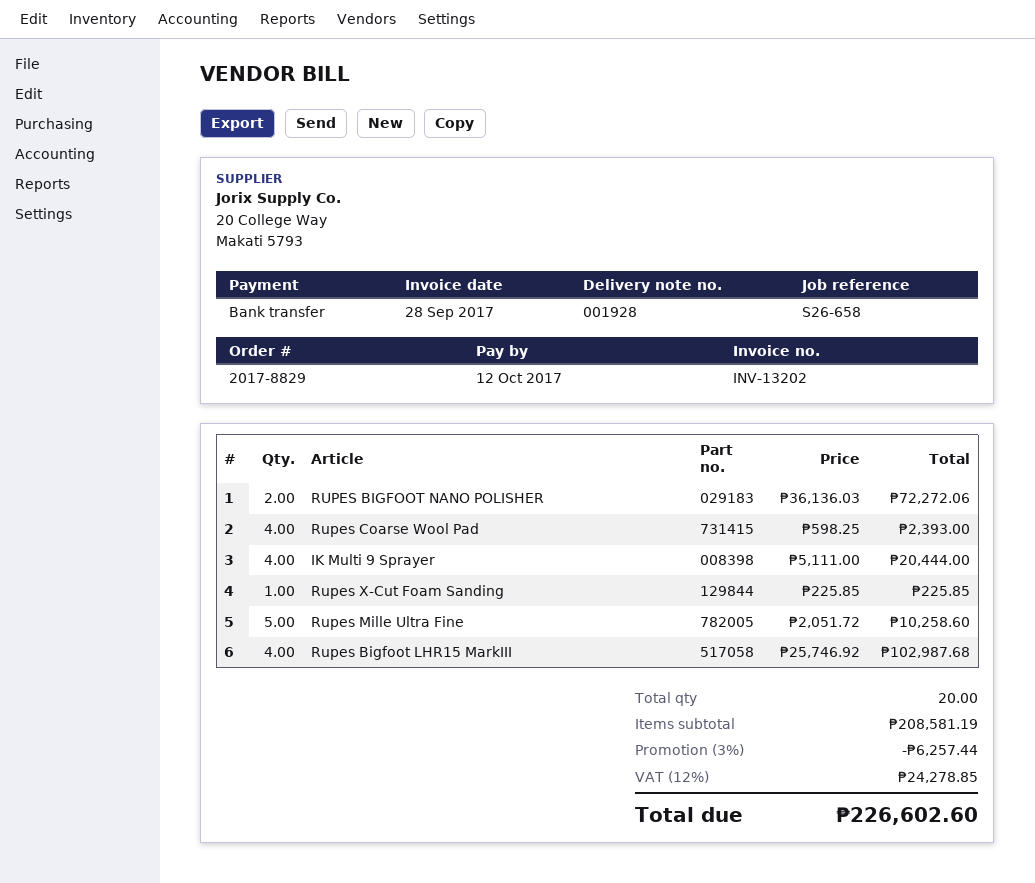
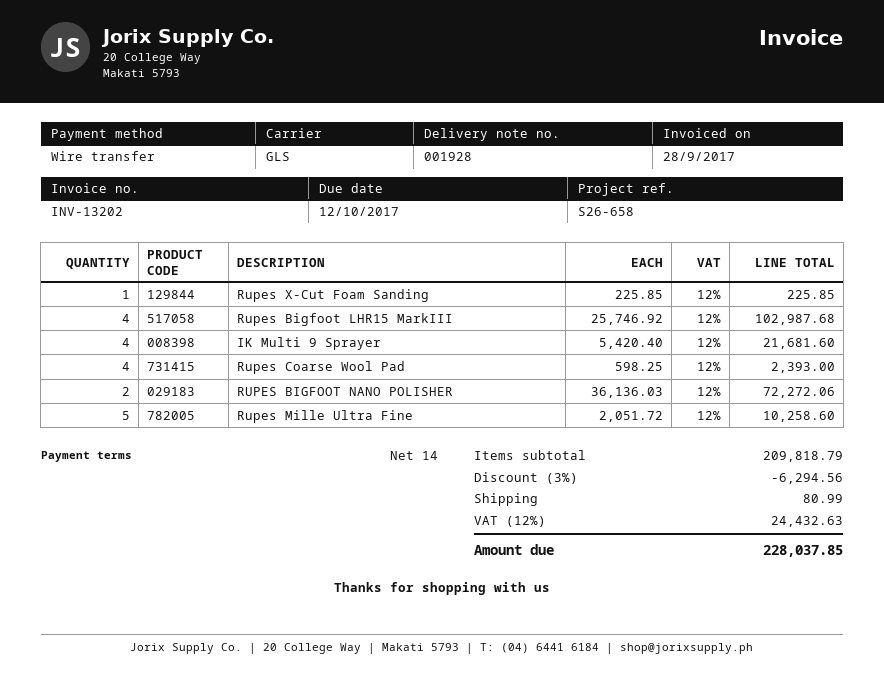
IK Multi 9 Sprayer: 4 x 5111.00 = 20444.00 -> 4 x 5420.40 = 21681.60
subtotal: 208581.19 -> 209818.79
discount: 3% = 6257.44 -> 3% = 6294.56
shipping: none -> 80.99
tax: 12% = 24278.85 -> 12% = 24432.63
total: 226602.60 -> 228037.85

